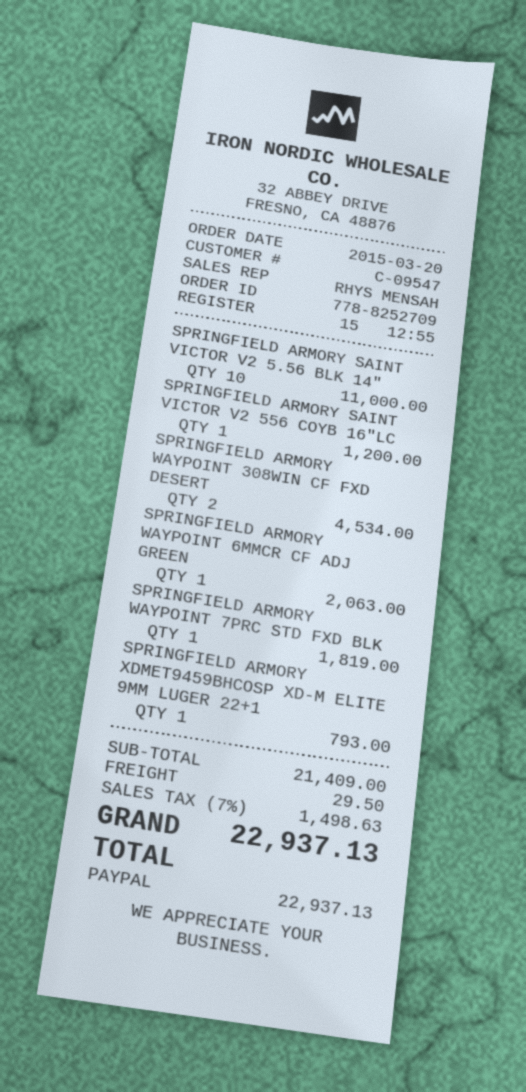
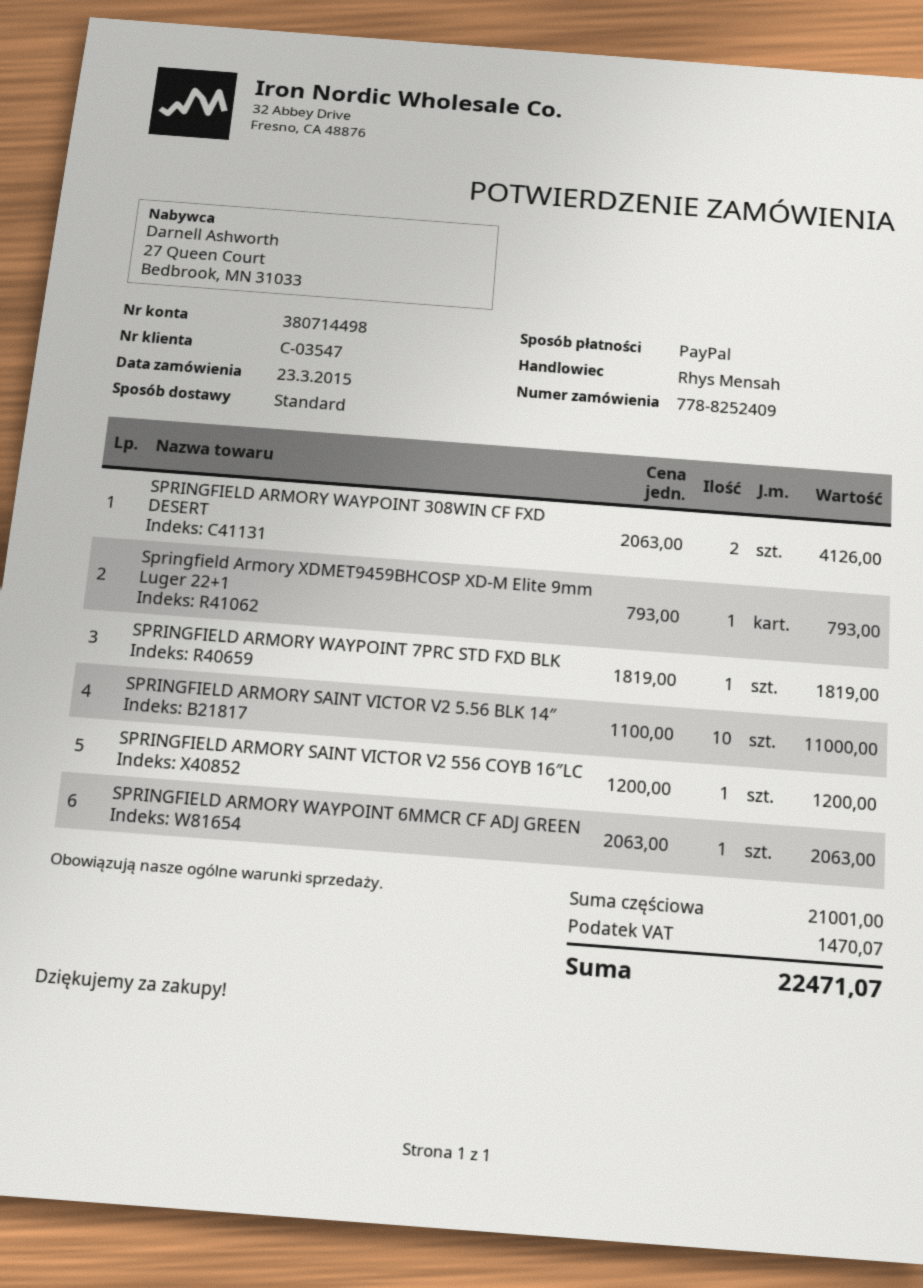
order number: 778-8252709 -> 778-8252409
order date: 2015-03-20 -> 2015-03-23
customer number: C-09547 -> C-03547
SPRINGFIELD ARMORY WAYPOINT 308WIN CF FXD DESERT: 2 for 4534.00 -> 2 for 4126.00
subtotal: 21409.00 -> 21001.00
shipping: 29.50 -> none
tax: 1498.63 -> 1470.07
total: 22937.13 -> 22471.07

